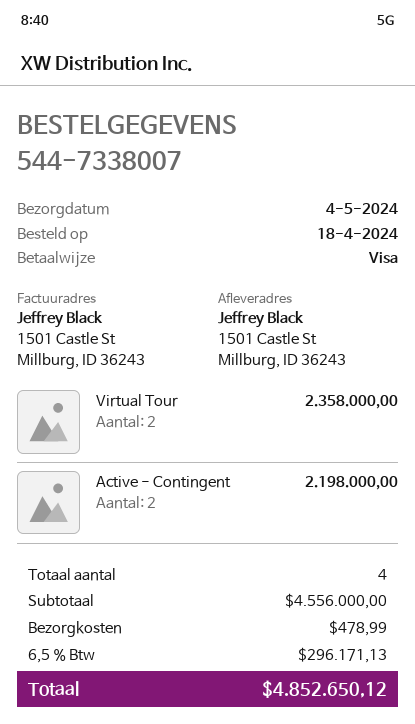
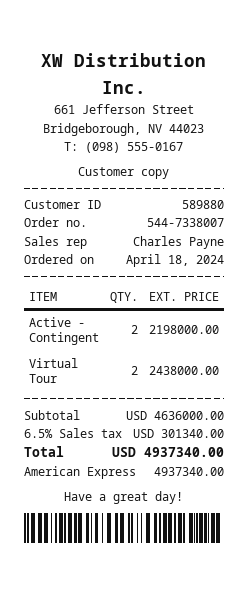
payment method: Visa -> American Express
Virtual Tour: 2 for 2358000.00 -> 2 for 2438000.00
subtotal: 4556000.00 -> 4636000.00
shipping: 478.99 -> none
tax: 6.5% = 296171.13 -> 6.5% = 301340.00
total: 4852650.12 -> 4937340.00

